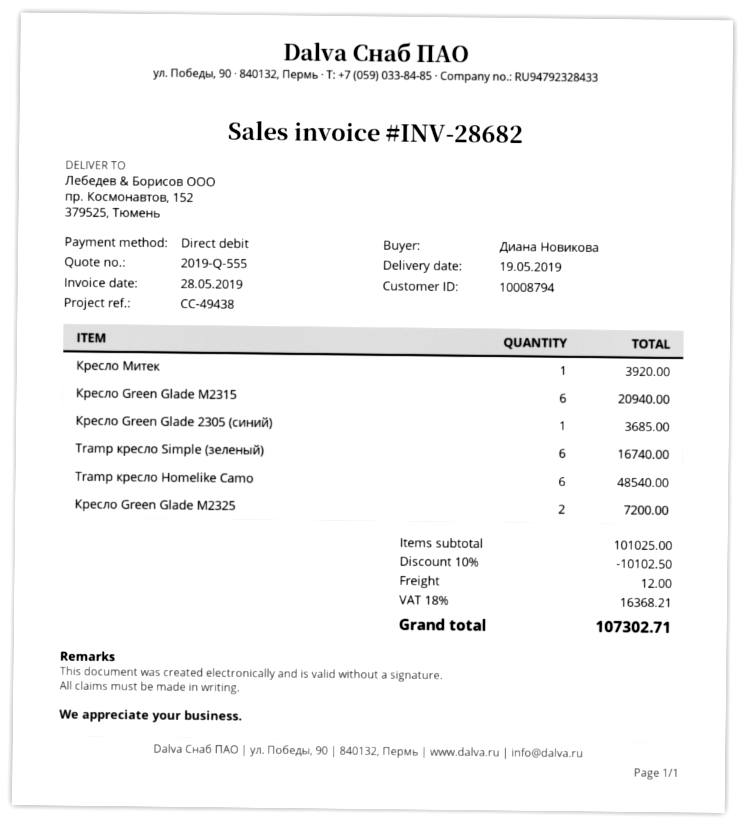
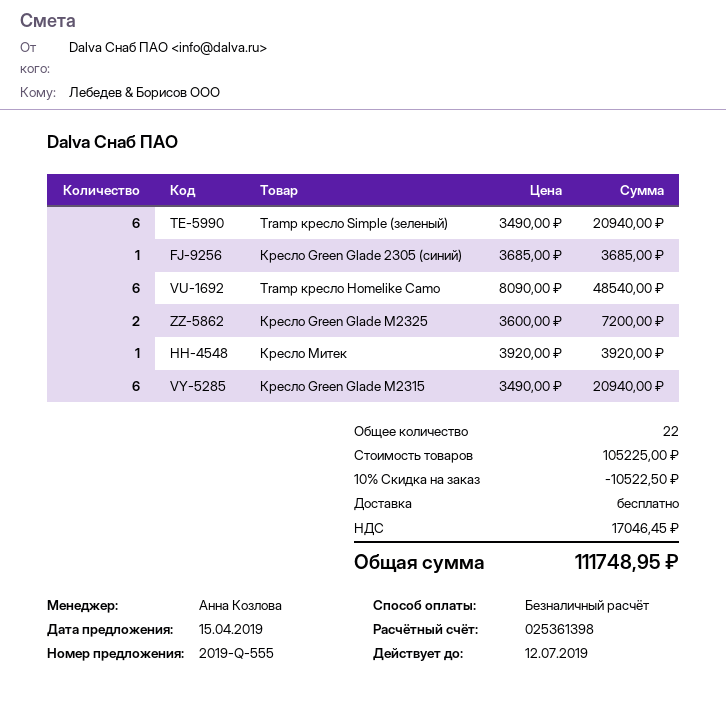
payment method: direct debit -> bank transfer
Tramp кресло Simple (зеленый): 6 for 16740.00 -> 6 for 20940.00
subtotal: 101025.00 -> 105225.00
discount: 10% = 10102.50 -> 10% = 10522.50
shipping: 12.00 -> 0.00
tax: 16368.21 -> 17046.45
total: 107302.71 -> 111748.95

